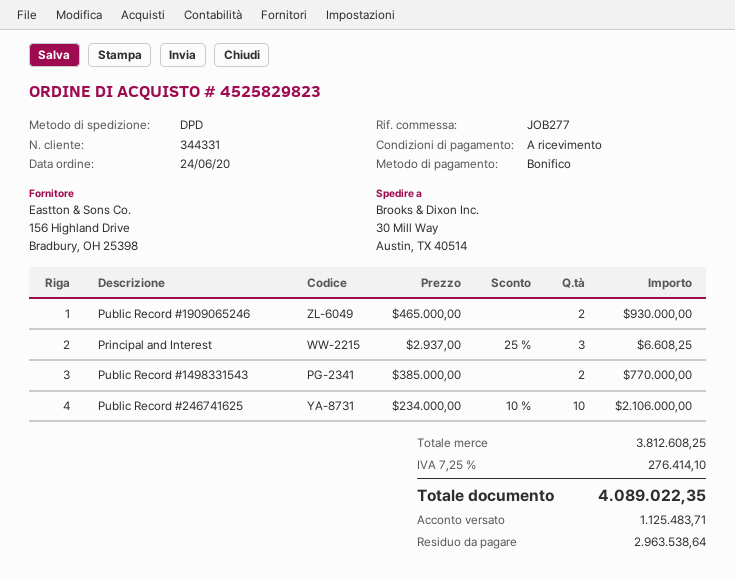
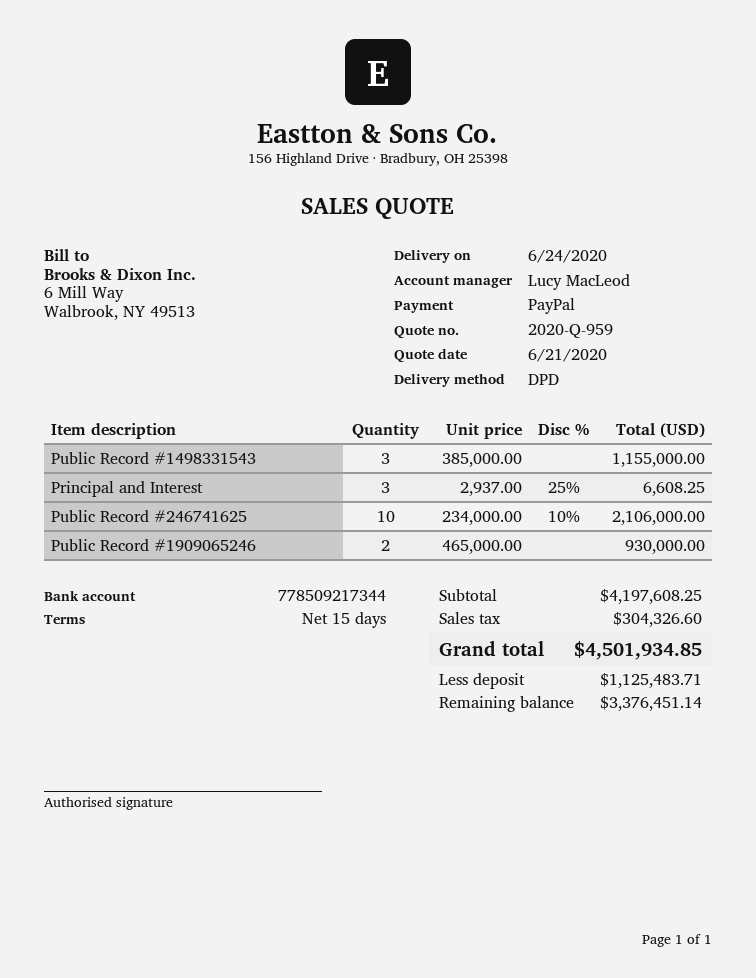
payment terms: on receipt -> 15 days
payment method: bank transfer -> PayPal
Public Record #1498331543: 2 x 385000.00 = 770000.00 -> 3 x 385000.00 = 1155000.00
subtotal: 3812608.25 -> 4197608.25
tax: 276414.10 -> 304326.60
total: 4089022.35 -> 4501934.85
balance: 2963538.64 -> 3376451.14

